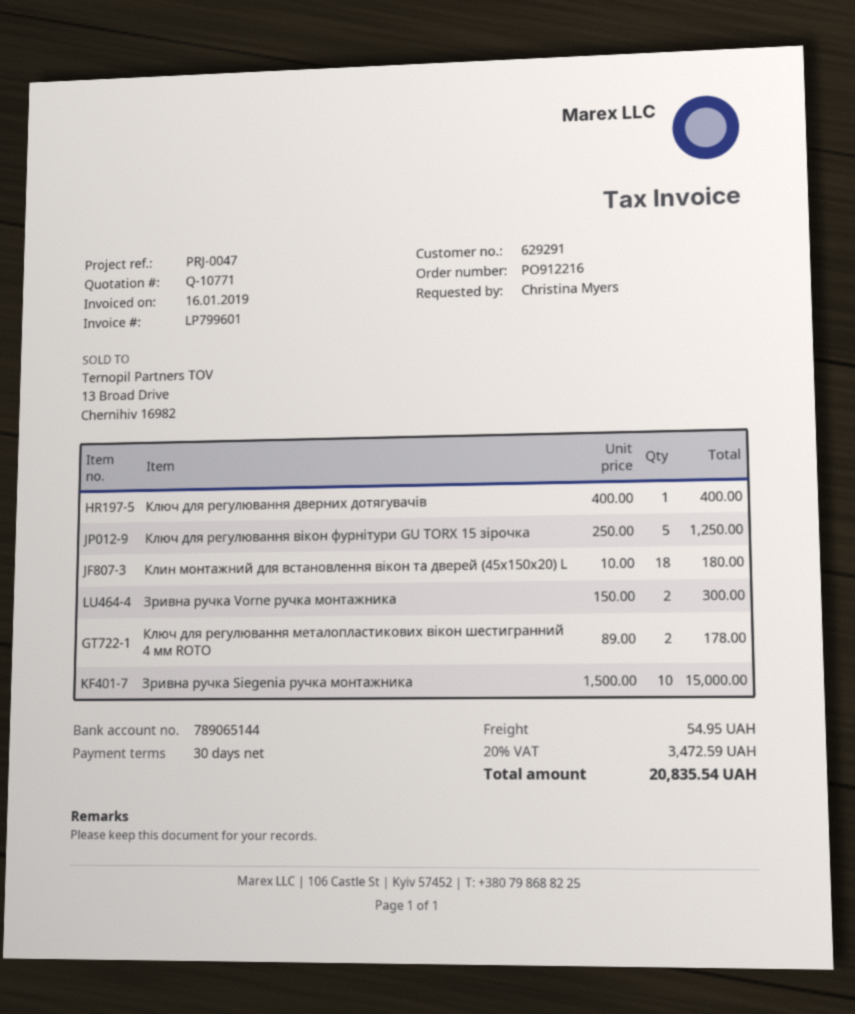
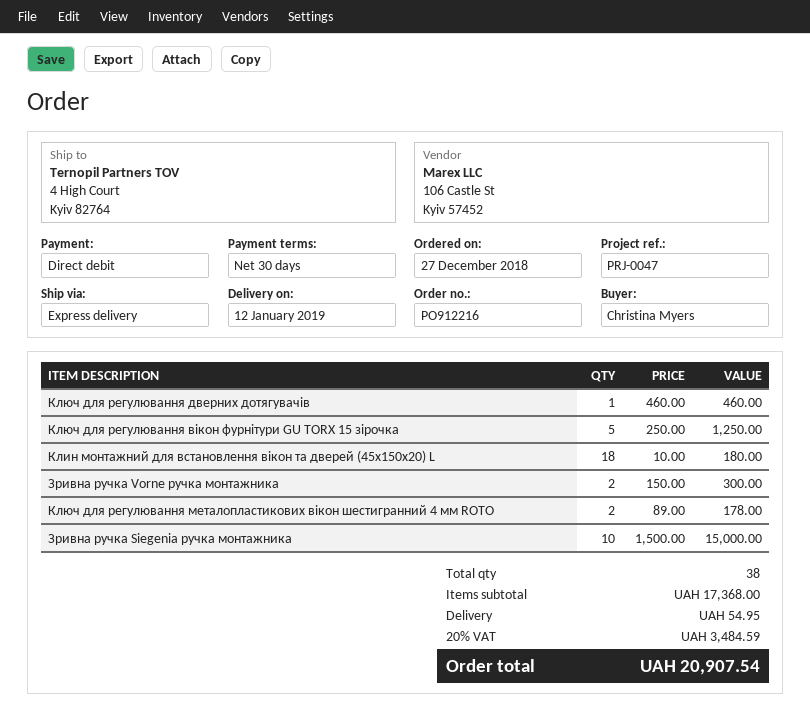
Ключ для регулювання дверних дотягувачів: 1 x 400.00 = 400.00 -> 1 x 460.00 = 460.00
tax: 20% = 3472.59 -> 20% = 3484.59
total: 20835.54 -> 20907.54

